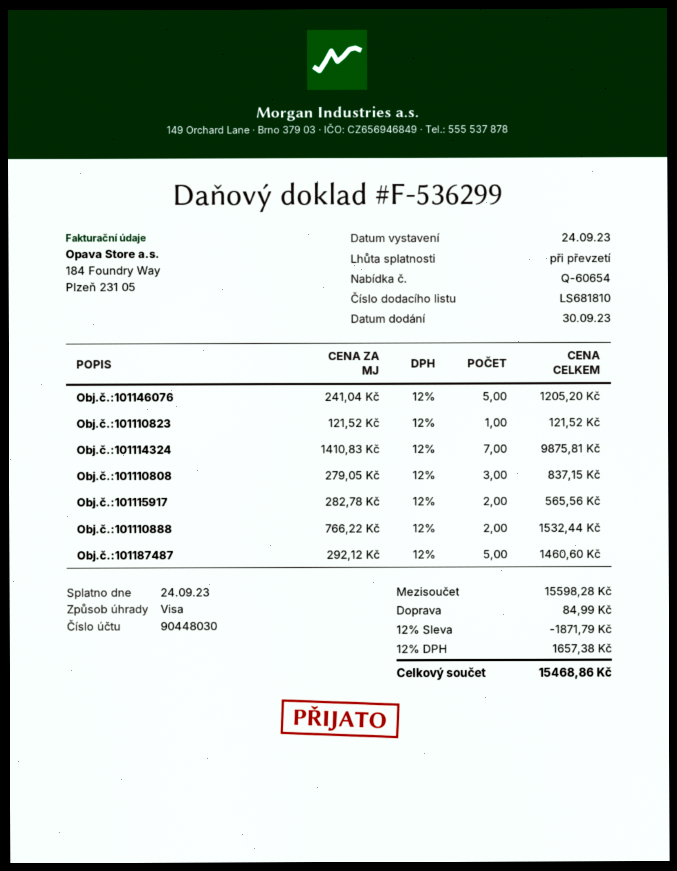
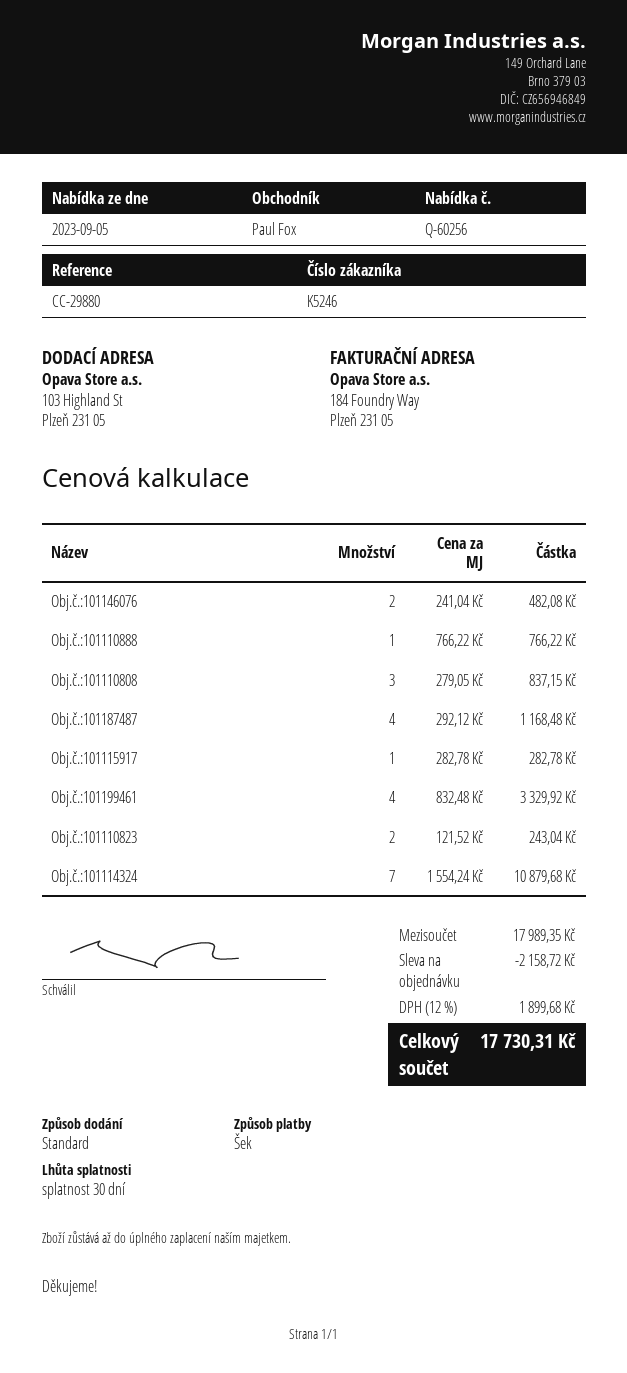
quote number: Q-60654 -> Q-60256
payment terms: on receipt -> 30 days
payment method: Visa -> cheque
Obj.č.:101146076: 5 x 241.04 = 1205.20 -> 2 x 241.04 = 482.08
Obj.č.:101110823: 1 x 121.52 = 121.52 -> 2 x 121.52 = 243.04
Obj.č.:101114324: 7 x 1410.83 = 9875.81 -> 7 x 1554.24 = 10879.68
Obj.č.:101115917: 2 x 282.78 = 565.56 -> 1 x 282.78 = 282.78
Obj.č.:101110888: 2 x 766.22 = 1532.44 -> 1 x 766.22 = 766.22
Obj.č.:101187487: 5 x 292.12 = 1460.60 -> 4 x 292.12 = 1168.48
Obj.č.:101199461: none -> 4 x 832.48 = 3329.92
subtotal: 15598.28 -> 17989.35
discount: 1871.79 -> 2158.72
shipping: 84.99 -> none
tax: 12% = 1657.38 -> 12% = 1899.68
total: 15468.86 -> 17730.31

